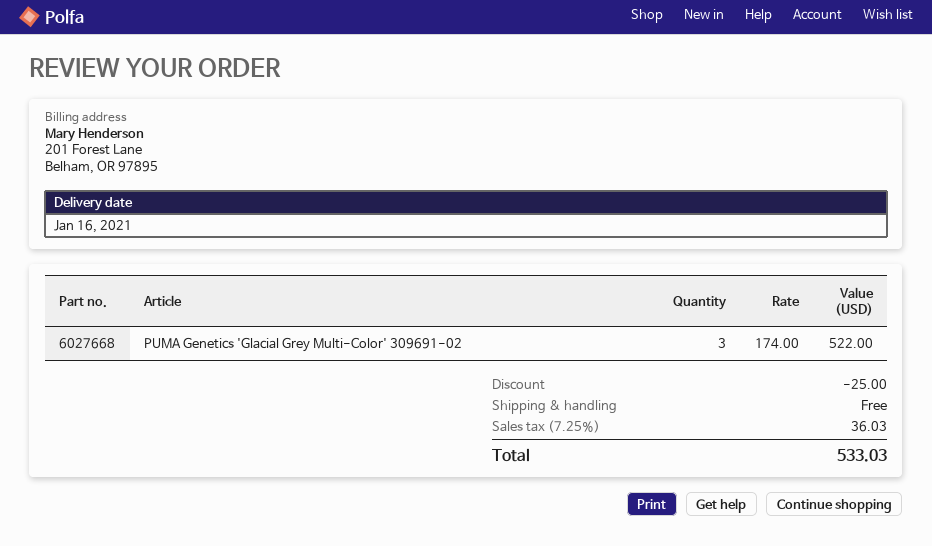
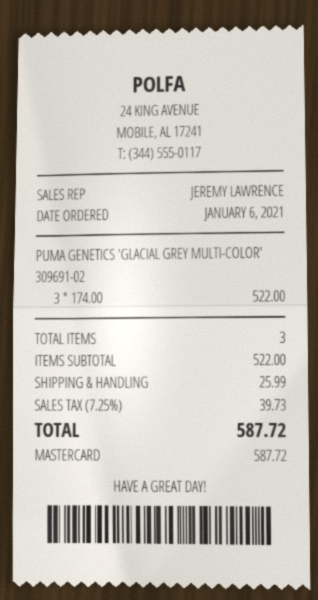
discount: 25.00 -> none
shipping: 0.00 -> 25.99
tax: 7.25% = 36.03 -> 7.25% = 39.73
total: 533.03 -> 587.72

